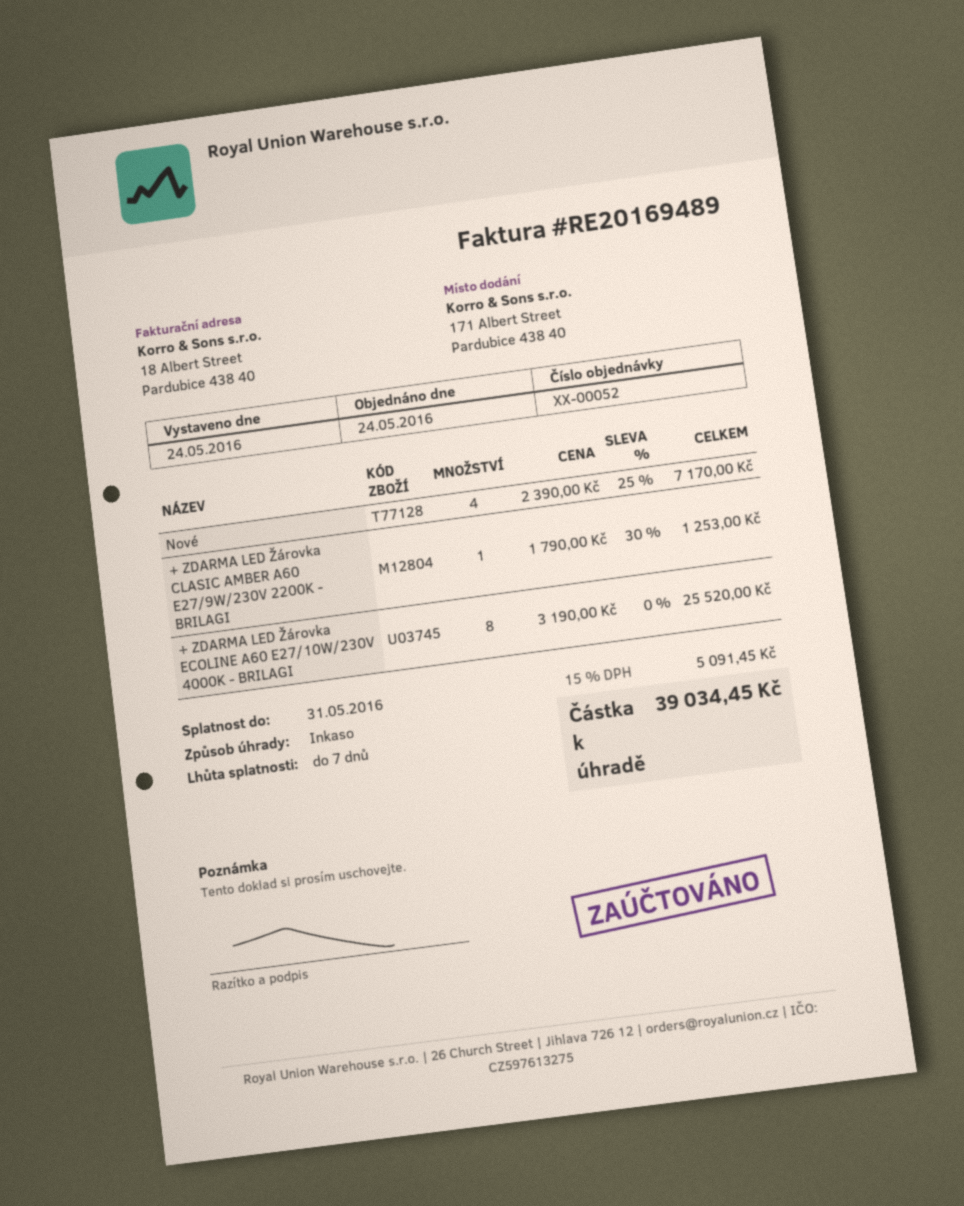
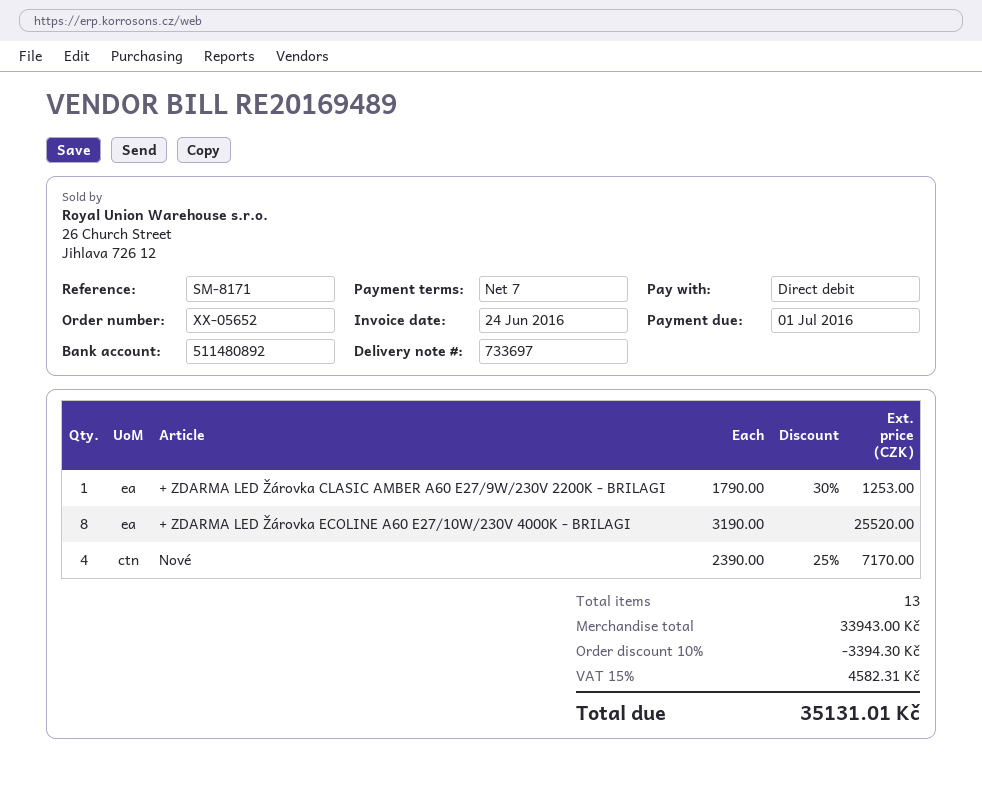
order number: XX-00052 -> XX-05652
invoice date: 2016-05-24 -> 2016-06-24
due date: 2016-05-31 -> 2016-07-01
discount: none -> 10% = 3394.30
tax: 15% = 5091.45 -> 15% = 4582.31
total: 39034.45 -> 35131.01

